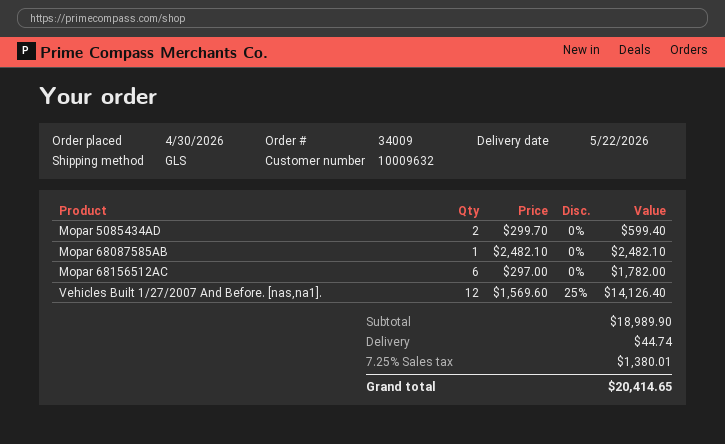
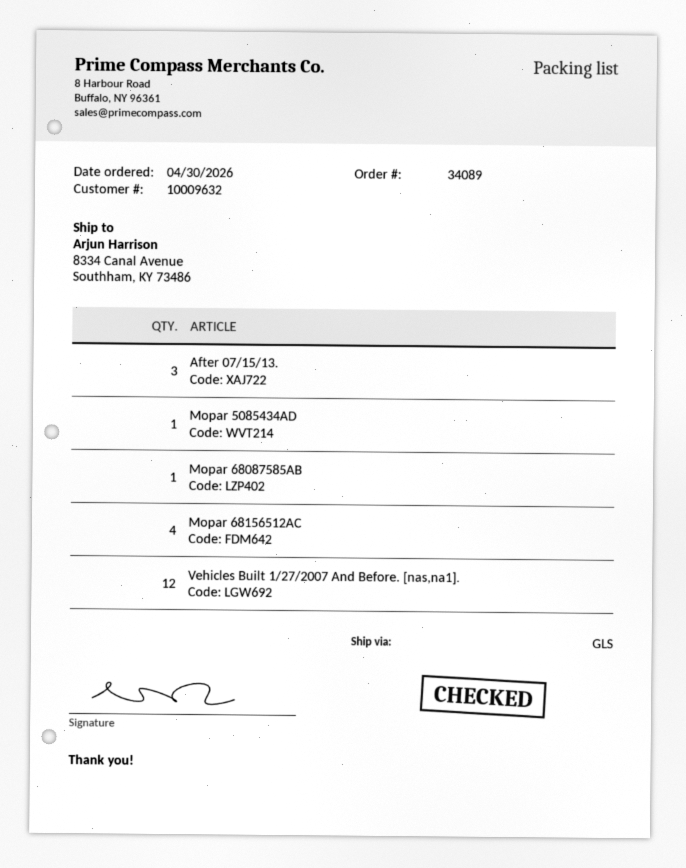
order number: 34009 -> 34089
Mopar 5085434AD: 2 -> 1
Mopar 68156512AC: 6 -> 4
After 07/15/13.: none -> 3

